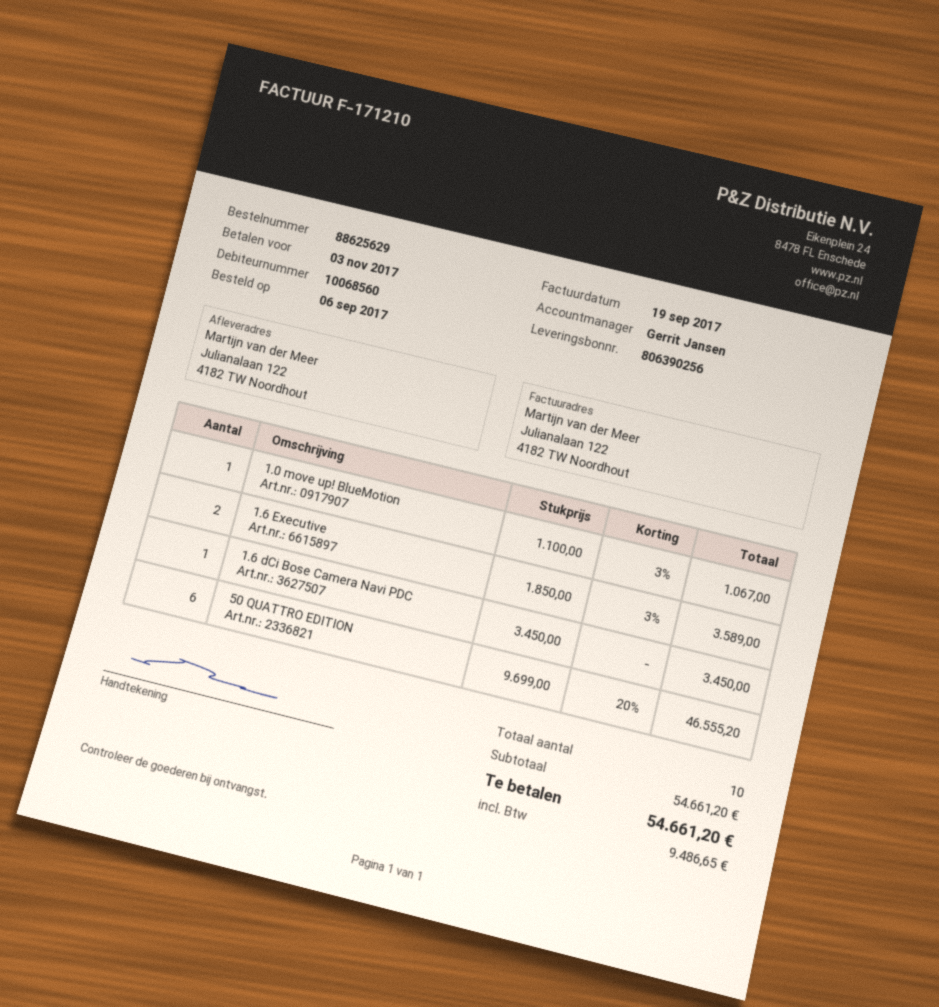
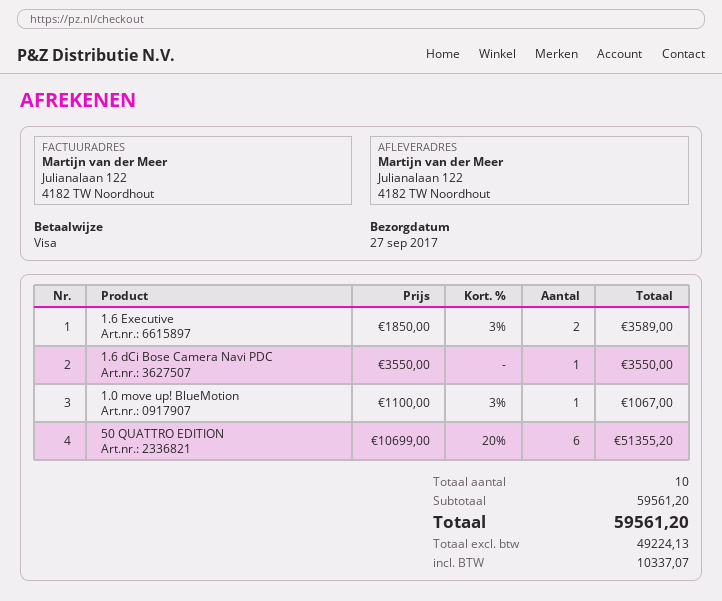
1.6 dCi Bose Camera Navi PDC: 1 x 3450.00 = 3450.00 -> 1 x 3550.00 = 3550.00
50 QUATTRO EDITION: 6 x 9699.00 - 20% = 46555.20 -> 6 x 10699.00 - 20% = 51355.20
subtotal: 54661.20 -> 59561.20
tax: 9486.65 -> 10337.07
total: 54661.20 -> 59561.20

